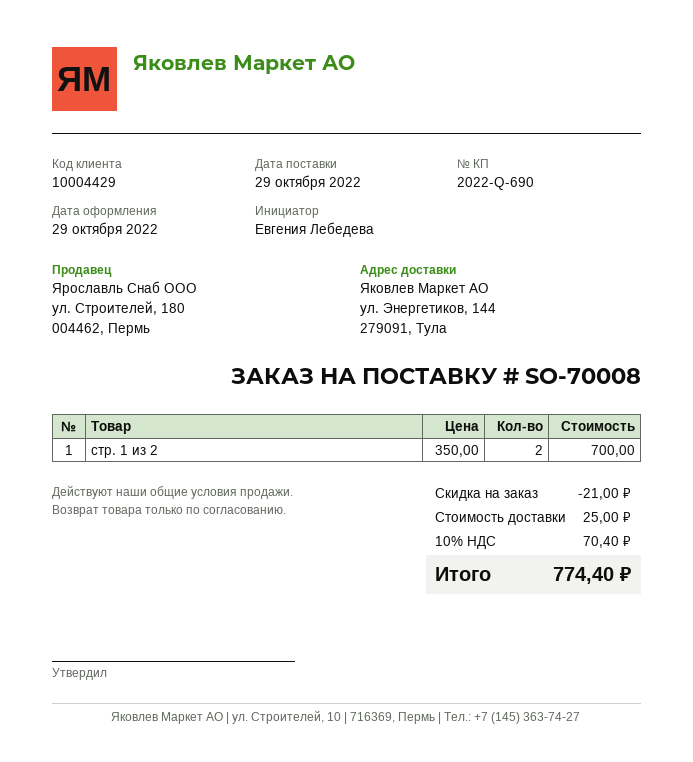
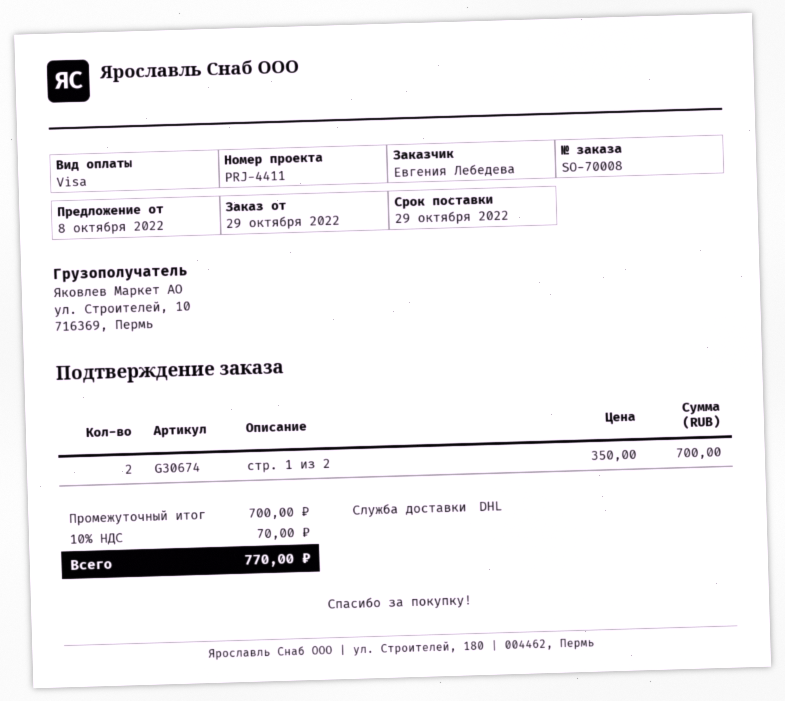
ship to: ул. Энергетиков, 144, 279091, Тула -> ул. Строителей, 10, 716369, Пермь
discount: 21.00 -> none
shipping: 25.00 -> none
tax: 10% = 70.40 -> 10% = 70.00
total: 774.40 -> 770.00

